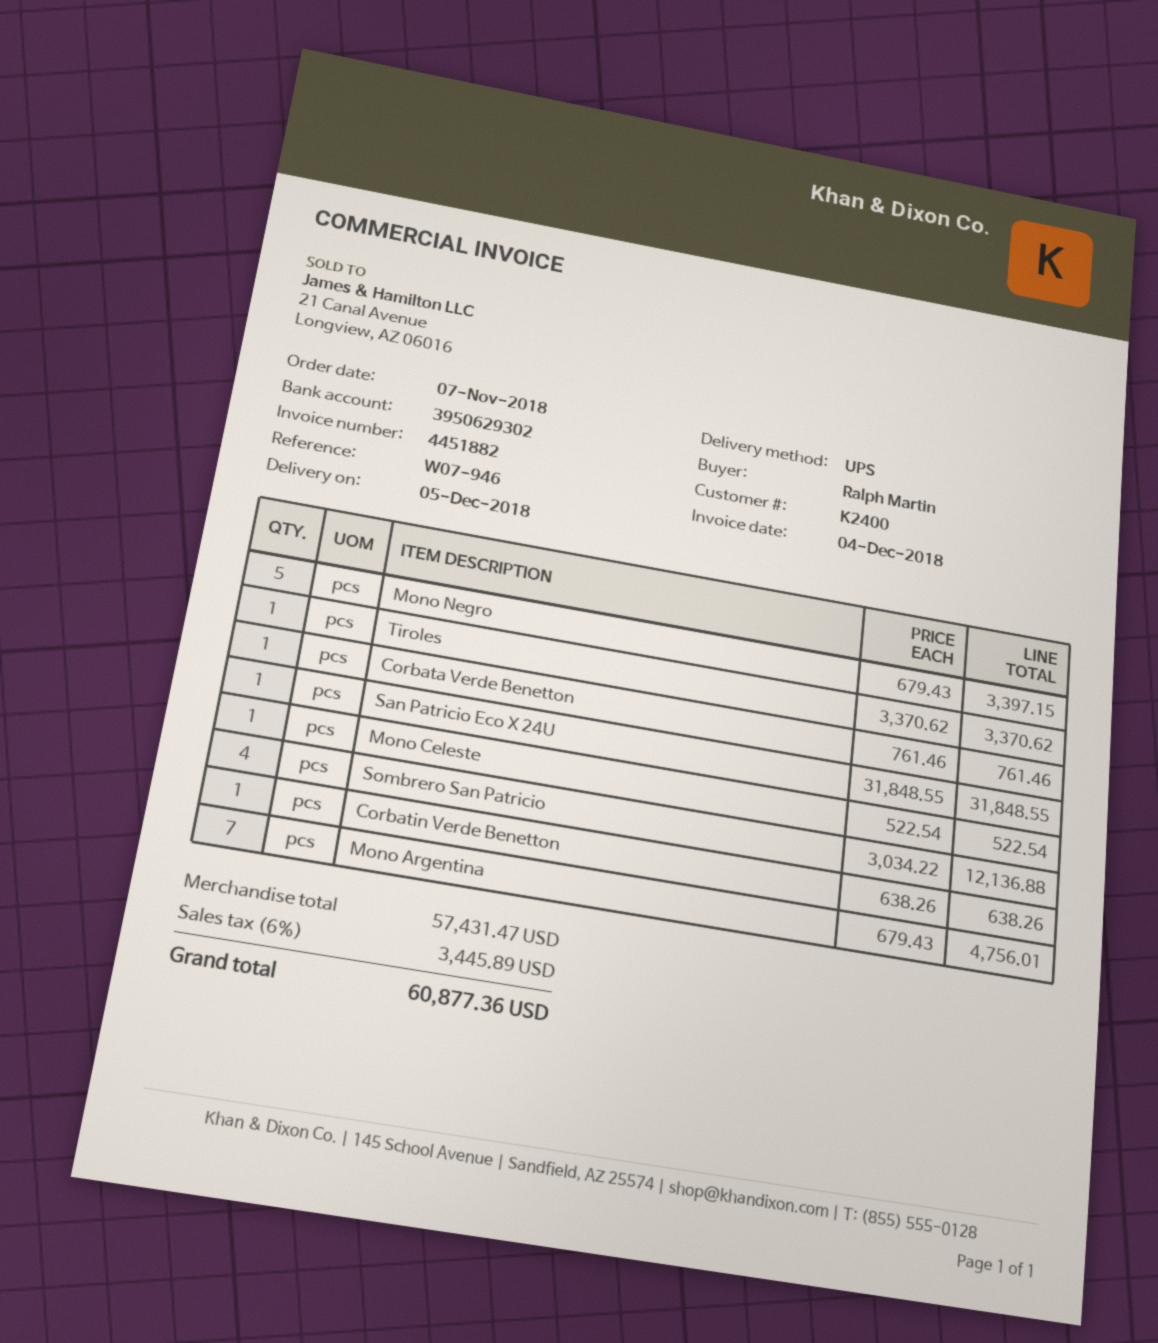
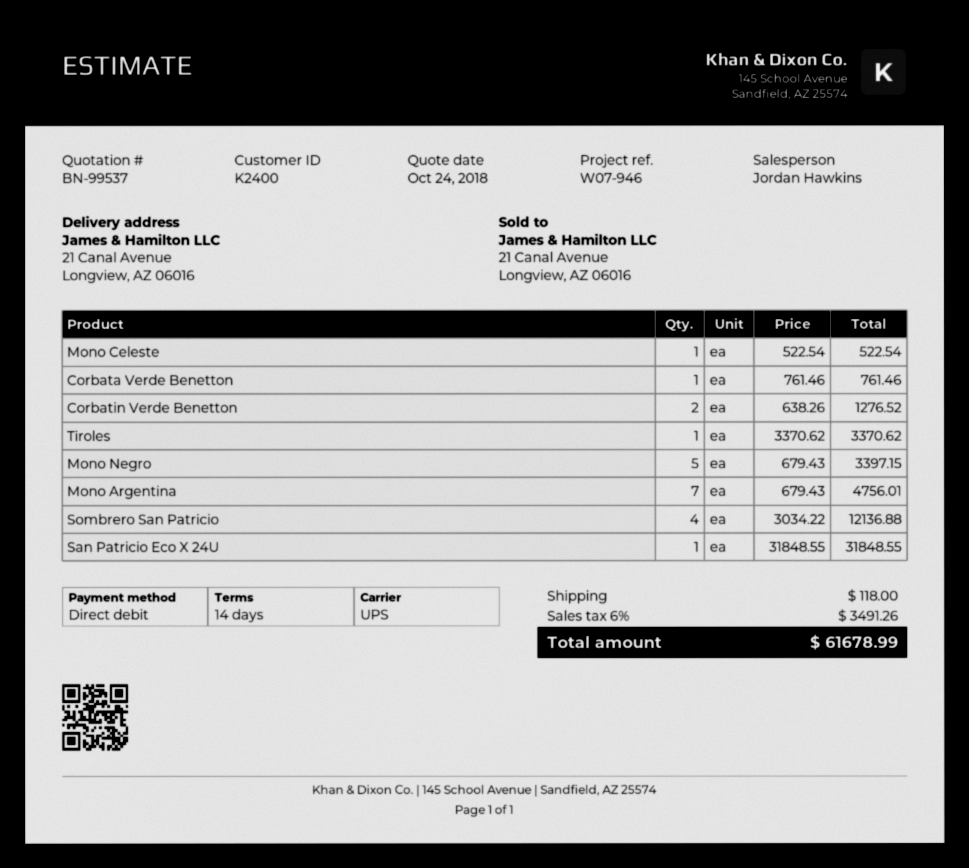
Corbatin Verde Benetton: 1 x 638.26 = 638.26 -> 2 x 638.26 = 1276.52
shipping: none -> 118.00
tax: 6% = 3445.89 -> 6% = 3491.26
total: 60877.36 -> 61678.99

